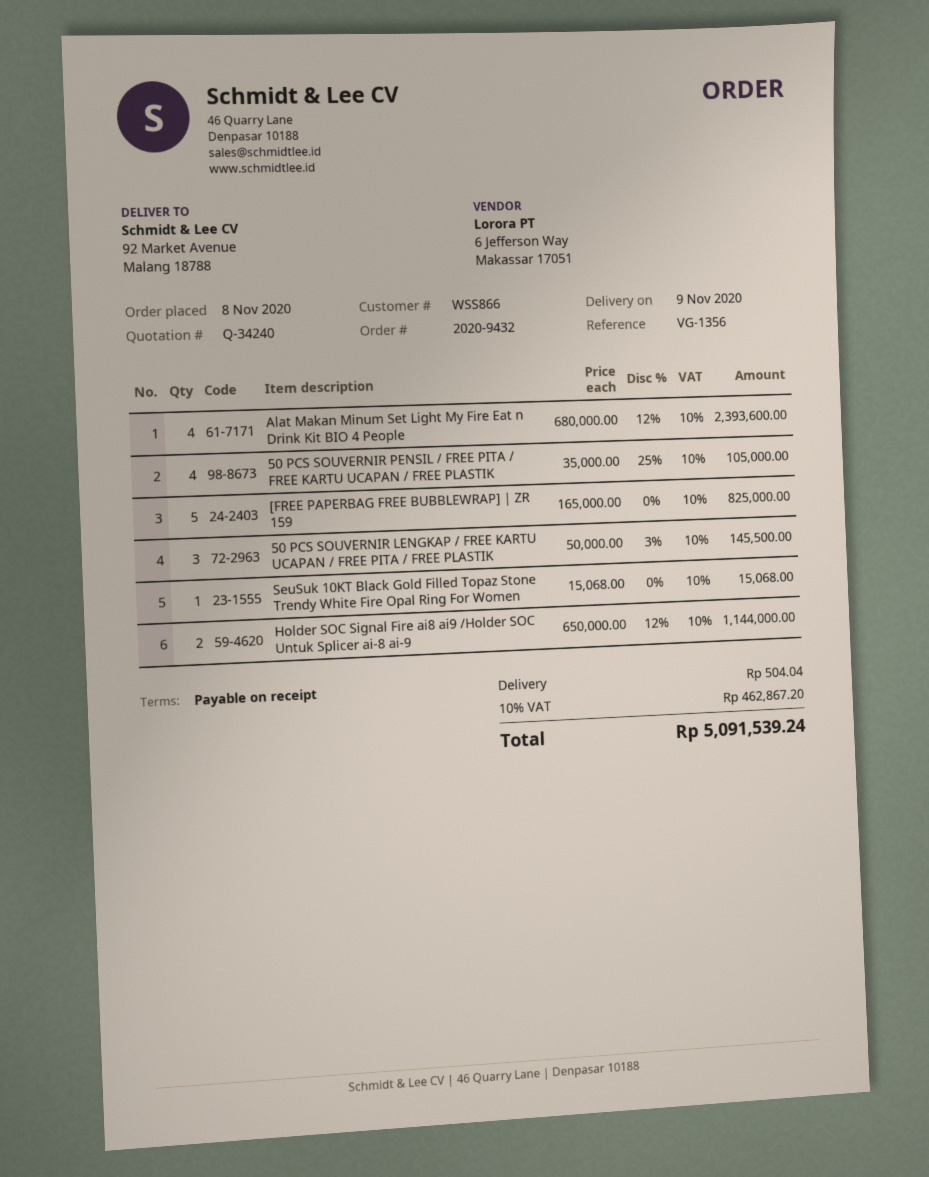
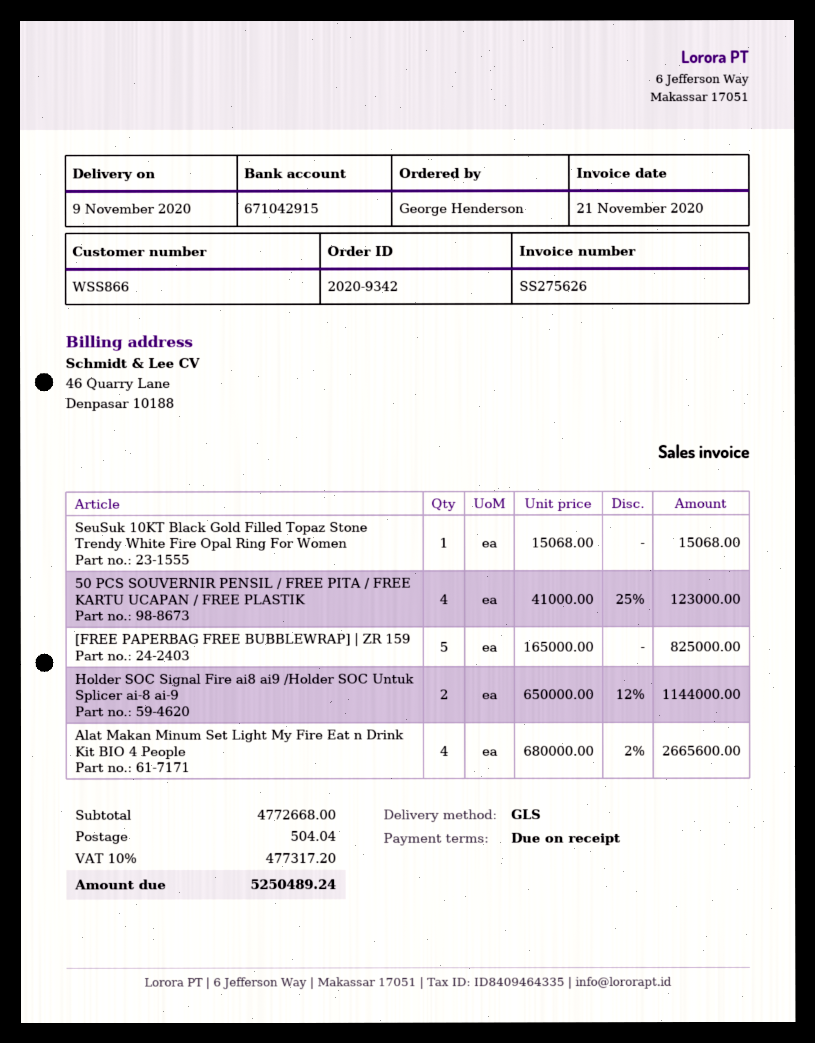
order number: 2020-9432 -> 2020-9342
Alat Makan Minum Set Light My Fire Eat n Drink Kit BIO 4 People: 4 x 680000.00 - 12% = 2393600.00 -> 4 x 680000.00 - 2% = 2665600.00
50 PCS SOUVERNIR PENSIL / FREE PITA / FREE KARTU UCAPAN / FREE PLASTIK: 4 x 35000.00 - 25% = 105000.00 -> 4 x 41000.00 - 25% = 123000.00
50 PCS SOUVERNIR LENGKAP / FREE KARTU UCAPAN / FREE PITA / FREE PLASTIK: 3 x 50000.00 - 3% = 145500.00 -> none
tax: 10% = 462867.20 -> 10% = 477317.20
total: 5091539.24 -> 5250489.24

